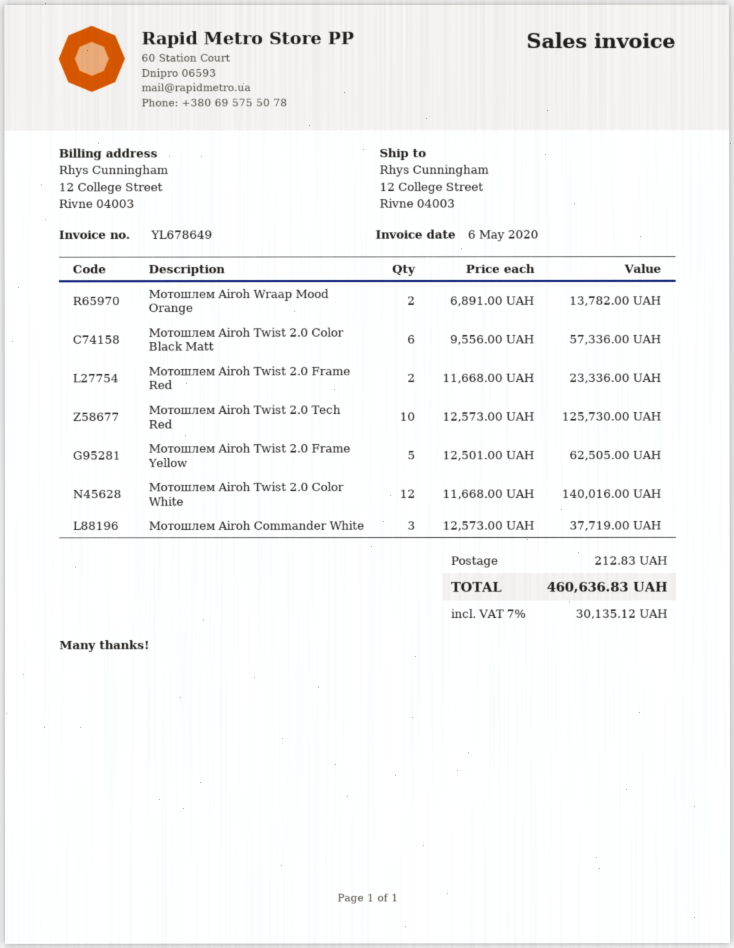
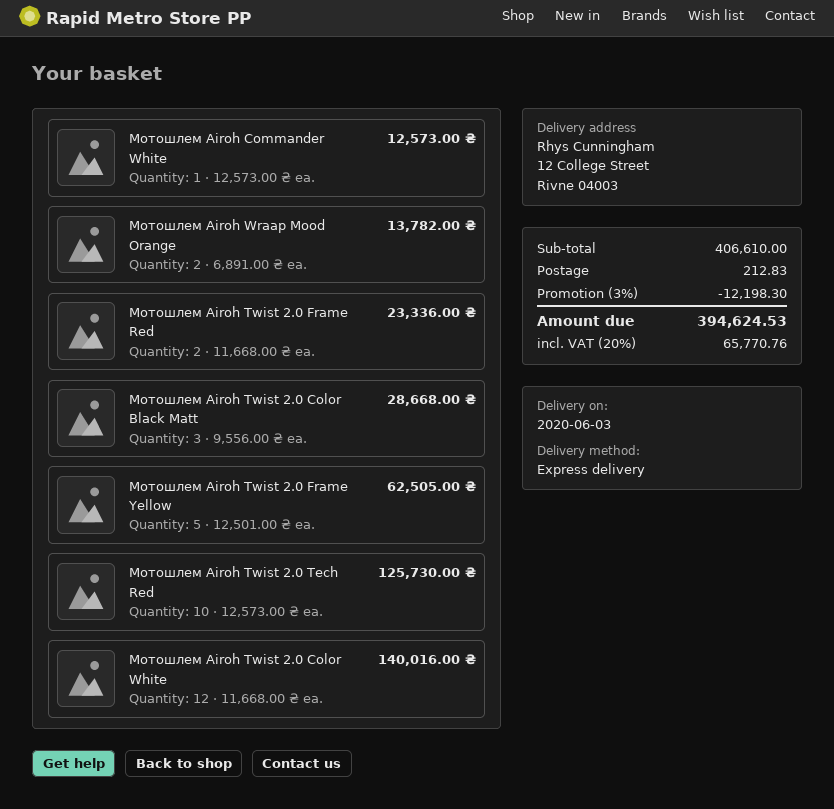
Мотошлем Airoh Twist 2.0 Color Black Matt: 6 x 9556.00 = 57336.00 -> 3 x 9556.00 = 28668.00
Мотошлем Airoh Commander White: 3 x 12573.00 = 37719.00 -> 1 x 12573.00 = 12573.00
discount: none -> 3% = 12198.30
tax: 7% = 30135.12 -> 20% = 65770.76
total: 460636.83 -> 394624.53

